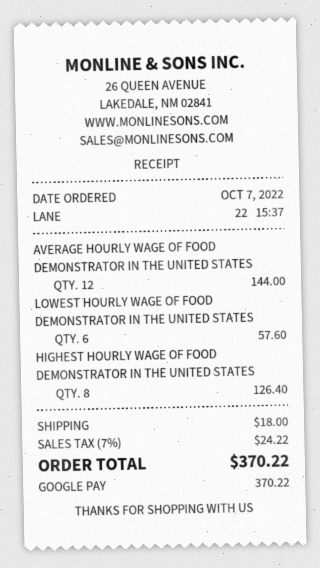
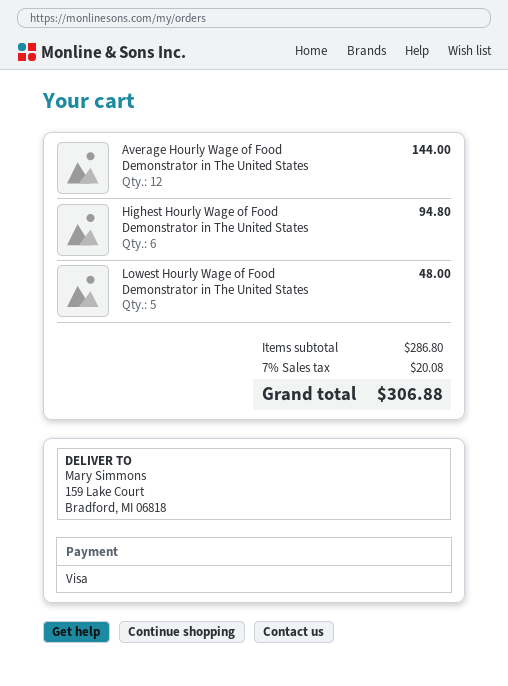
payment method: Google Pay -> Visa
LOWEST HOURLY WAGE OF FOOD DEMONSTRATOR IN THE UNITED STATES: 6 for 57.60 -> 5 for 48.00
HIGHEST HOURLY WAGE OF FOOD DEMONSTRATOR IN THE UNITED STATES: 8 for 126.40 -> 6 for 94.80
shipping: 18.00 -> none
tax: 7% = 24.22 -> 7% = 20.08
total: 370.22 -> 306.88

